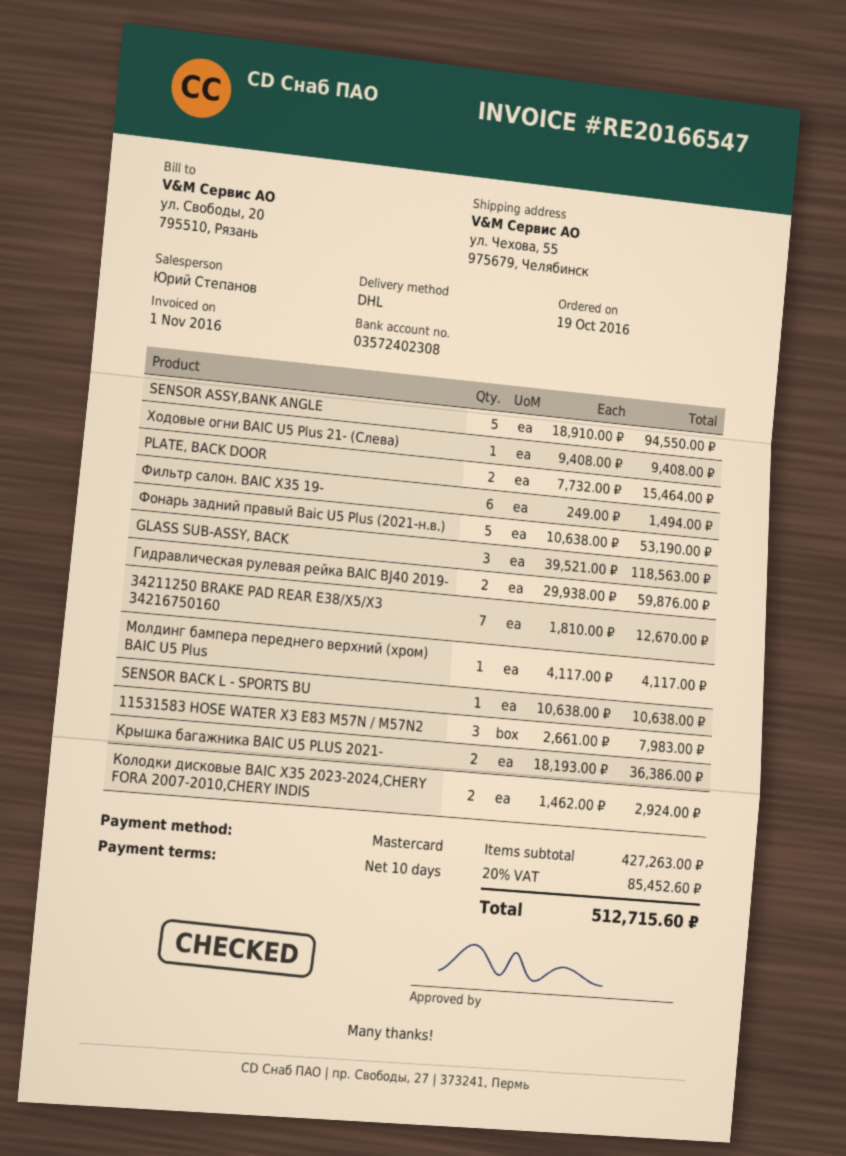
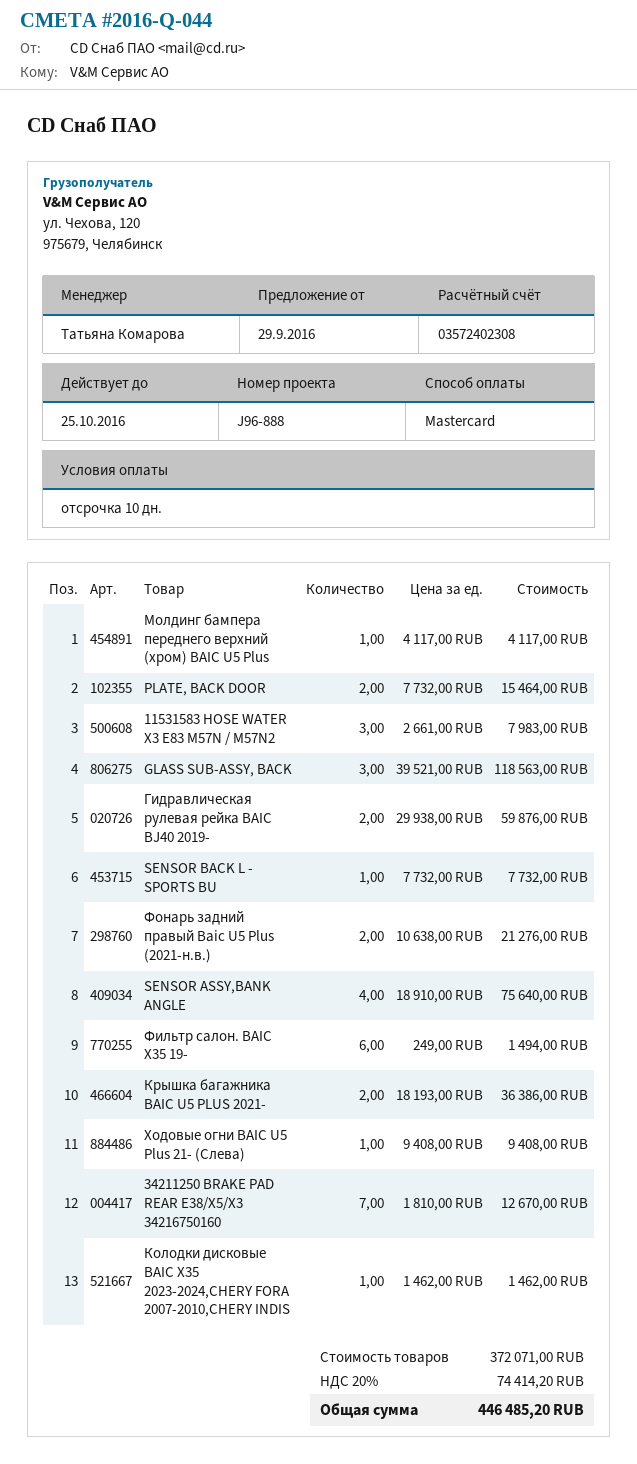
sales rep: Юрий Степанов -> Татьяна Комарова
ship to: ул. Чехова, 55, 975679, Челябинск -> ул. Чехова, 120, 975679, Челябинск
SENSOR ASSY,BANK ANGLE: 5 x 18910.00 = 94550.00 -> 4 x 18910.00 = 75640.00
Фонарь задний правый Baic U5 Plus (2021-н.в.): 5 x 10638.00 = 53190.00 -> 2 x 10638.00 = 21276.00
SENSOR BACK L - SPORTS BU: 1 x 10638.00 = 10638.00 -> 1 x 7732.00 = 7732.00
Колодки дисковые BAIC X35 2023-2024,CHERY FORA 2007-2010,CHERY INDIS: 2 x 1462.00 = 2924.00 -> 1 x 1462.00 = 1462.00
subtotal: 427263.00 -> 372071.00
tax: 20% = 85452.60 -> 20% = 74414.20
total: 512715.60 -> 446485.20

